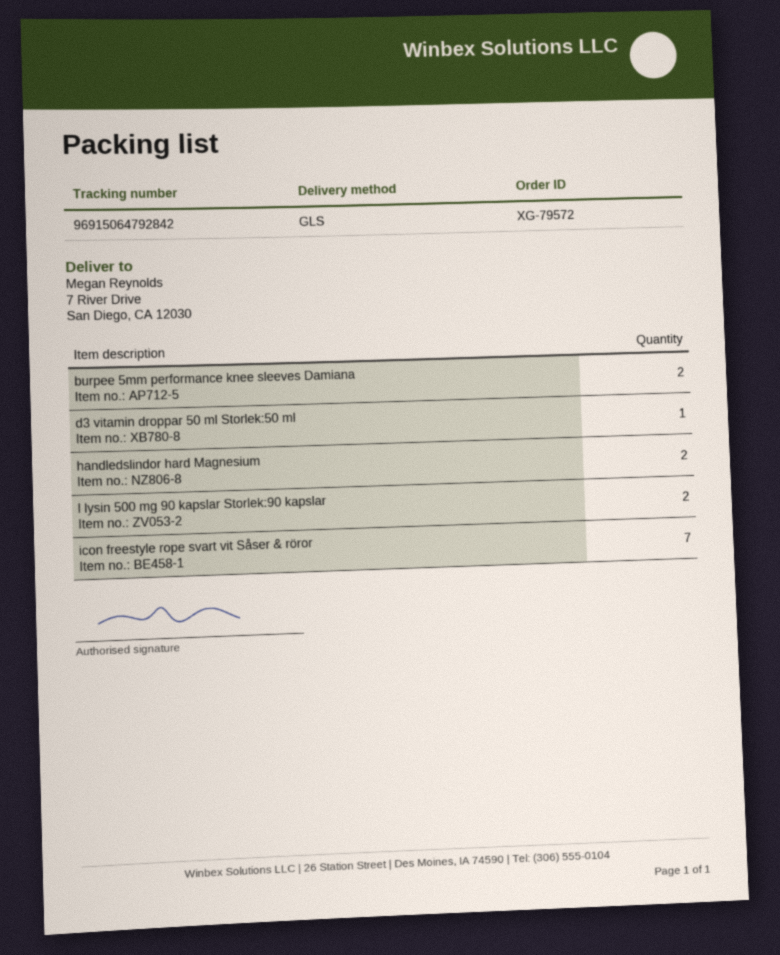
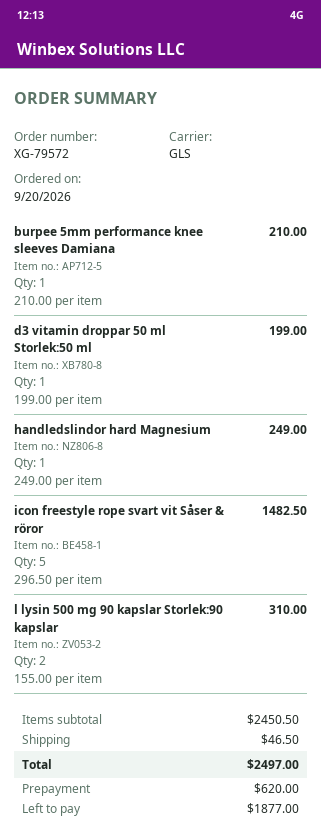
burpee 5mm performance knee sleeves Damiana: 2 -> 1
handledslindor hard Magnesium: 2 -> 1
icon freestyle rope svart vit Såser & röror: 7 -> 5

